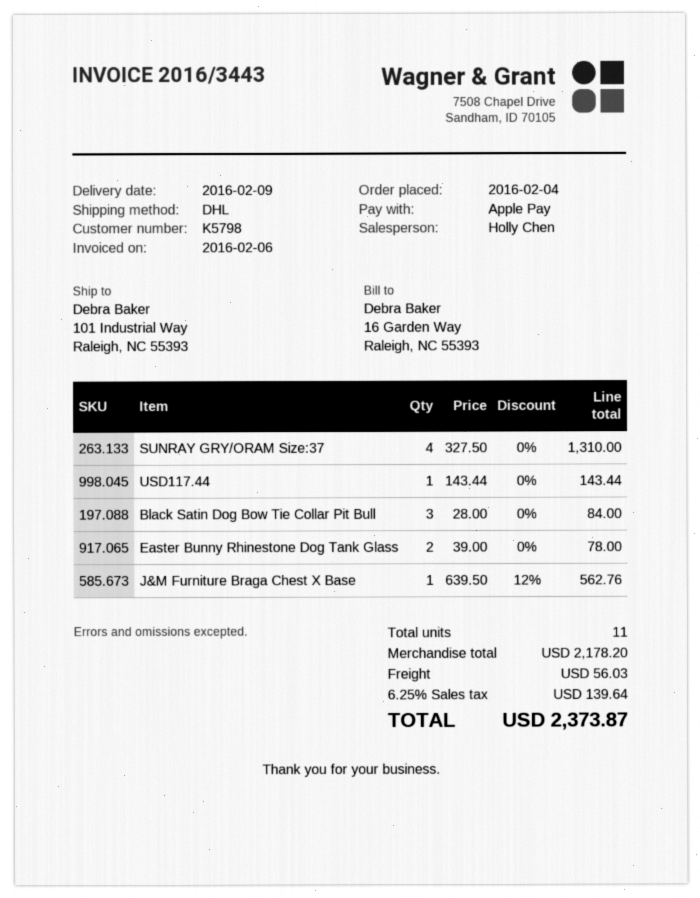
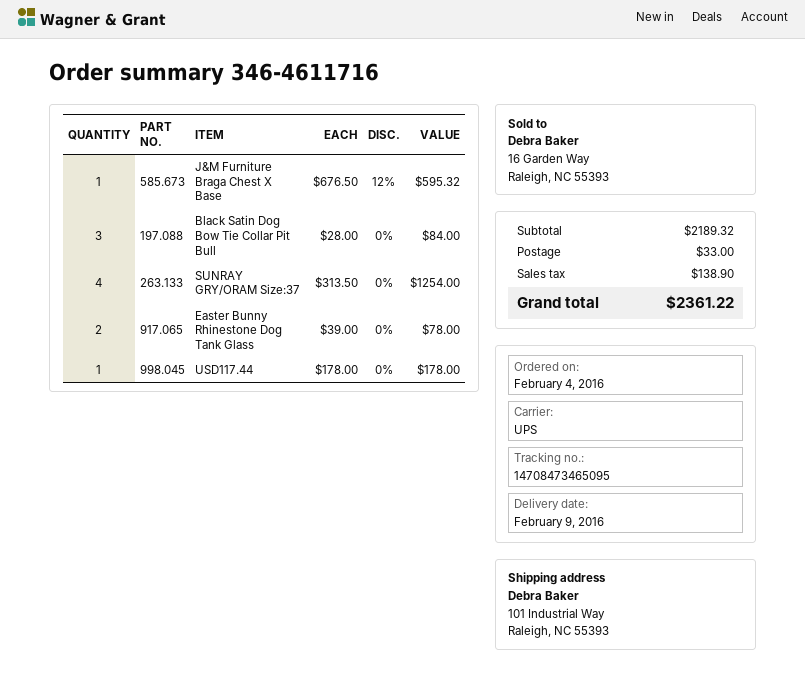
shipping method: DHL -> UPS
SUNRAY GRY/ORAM Size:37: 4 x 327.50 = 1310.00 -> 4 x 313.50 = 1254.00
USD117.44: 1 x 143.44 = 143.44 -> 1 x 178.00 = 178.00
J&M Furniture Braga Chest X Base: 1 x 639.50 - 12% = 562.76 -> 1 x 676.50 - 12% = 595.32
subtotal: 2178.20 -> 2189.32
shipping: 56.03 -> 33.00
tax: 139.64 -> 138.90
total: 2373.87 -> 2361.22

